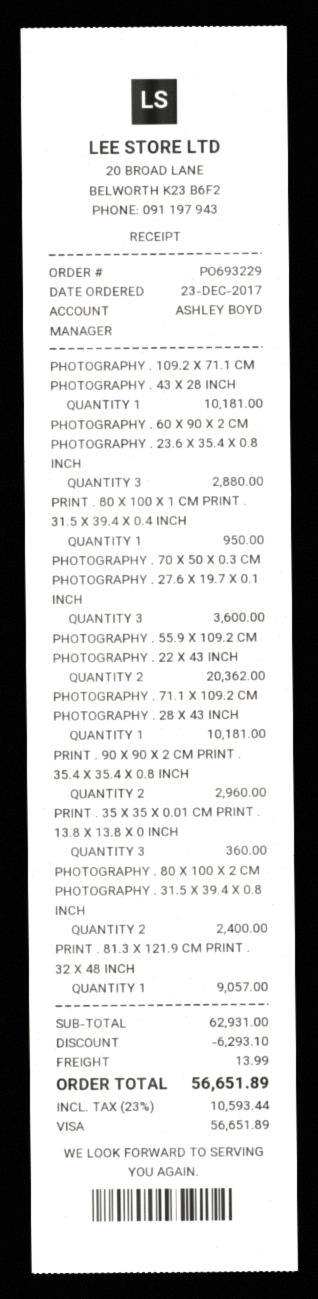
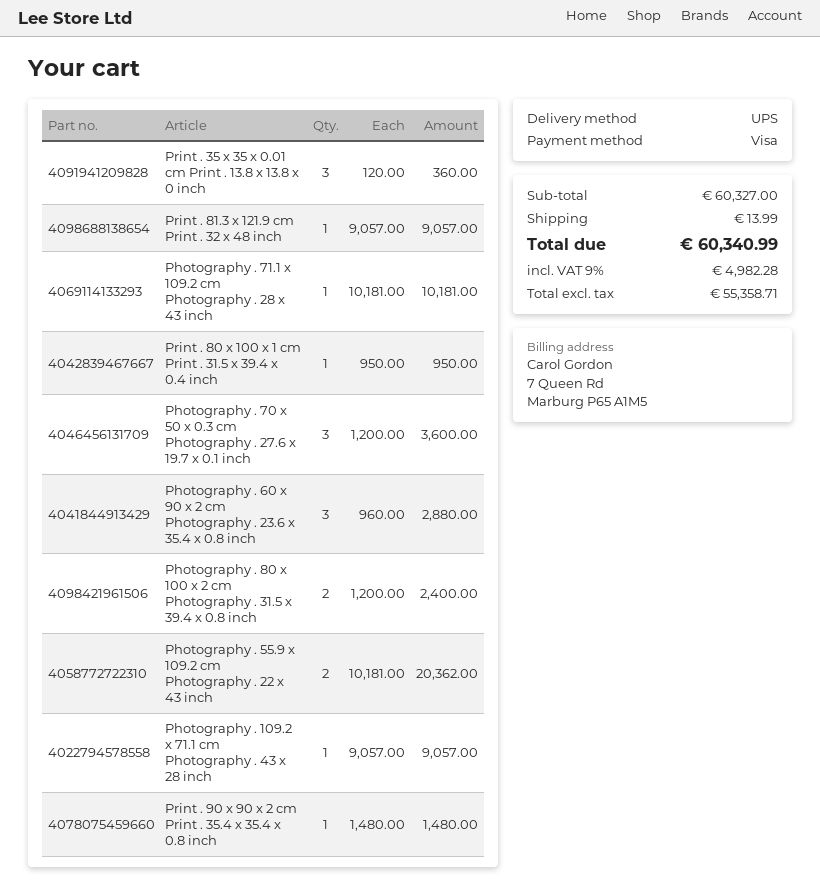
PHOTOGRAPHY . 109.2 X 71.1 CM PHOTOGRAPHY . 43 X 28 INCH: 1 for 10181.00 -> 1 for 9057.00
PRINT . 90 X 90 X 2 CM PRINT . 35.4 X 35.4 X 0.8 INCH: 2 for 2960.00 -> 1 for 1480.00
subtotal: 62931.00 -> 60327.00
discount: 6293.10 -> none
tax: 23% = 10593.44 -> 9% = 4982.28
total: 56651.89 -> 60340.99

